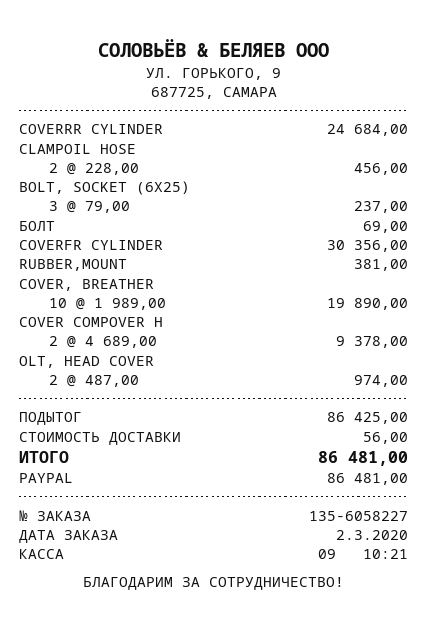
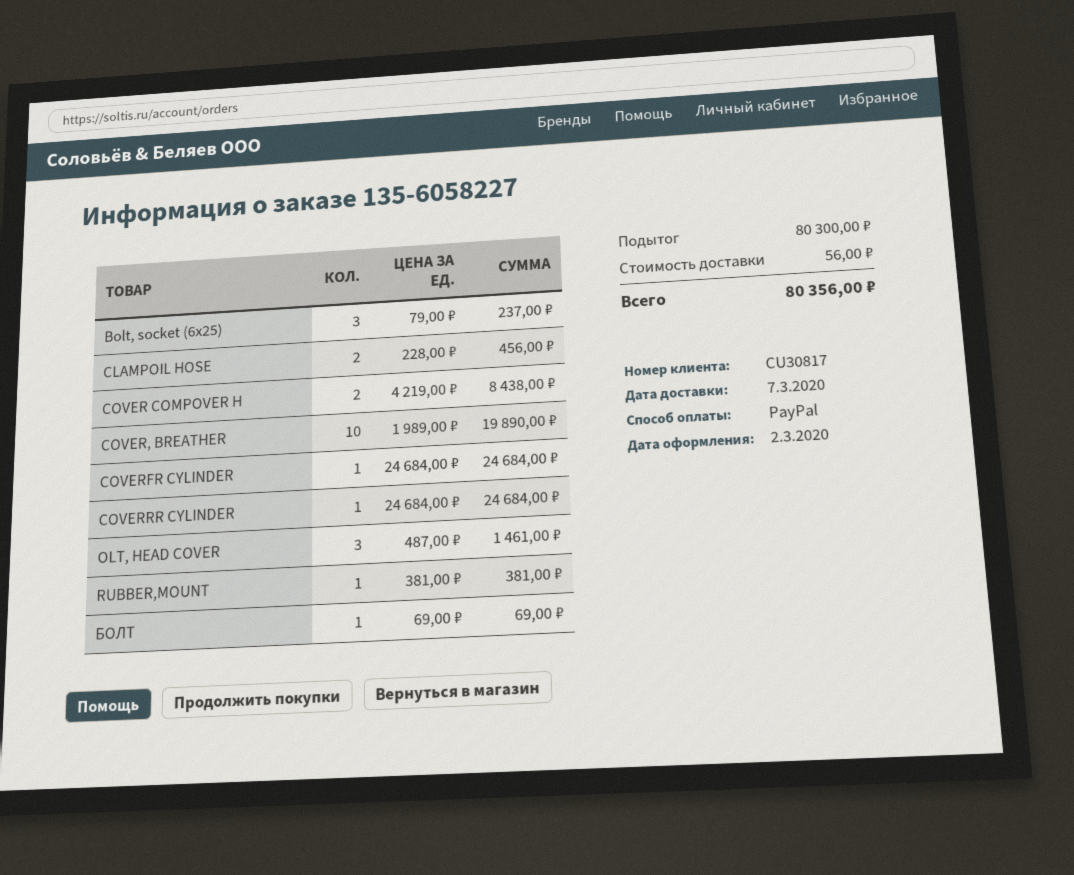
COVERFR CYLINDER: 1 x 30356.00 = 30356.00 -> 1 x 24684.00 = 24684.00
COVER COMPOVER H: 2 x 4689.00 = 9378.00 -> 2 x 4219.00 = 8438.00
OLT, HEAD COVER: 2 x 487.00 = 974.00 -> 3 x 487.00 = 1461.00
subtotal: 86425.00 -> 80300.00
total: 86481.00 -> 80356.00

